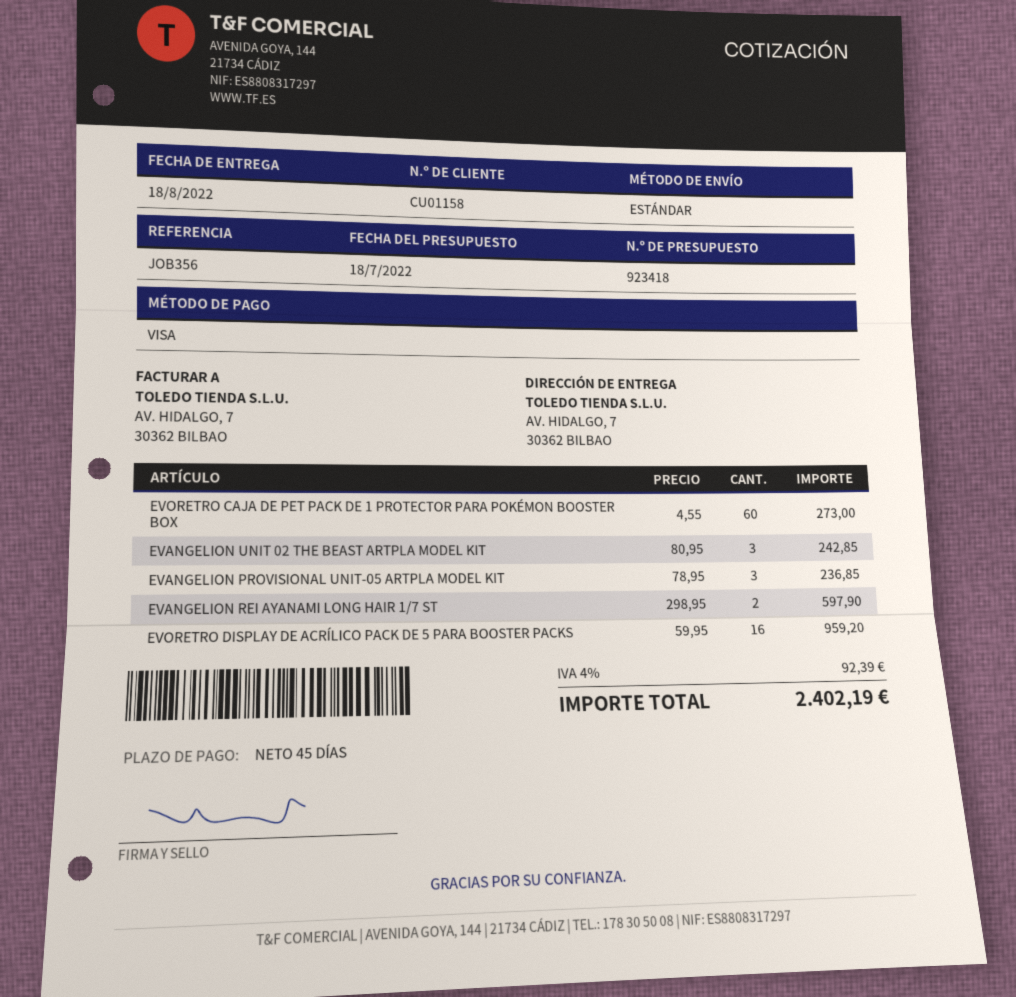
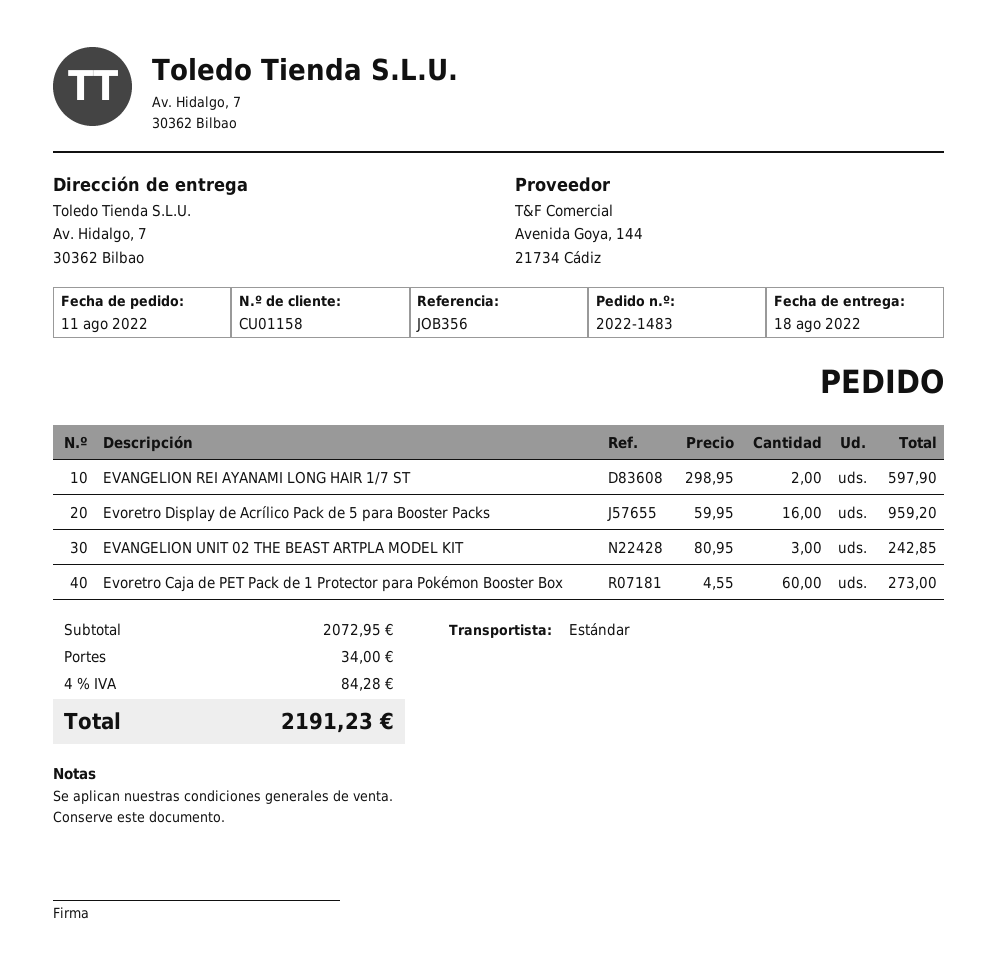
EVANGELION PROVISIONAL UNIT-05 ARTPLA MODEL KIT: 3 x 78.95 = 236.85 -> none
shipping: none -> 34.00
tax: 4% = 92.39 -> 4% = 84.28
total: 2402.19 -> 2191.23

